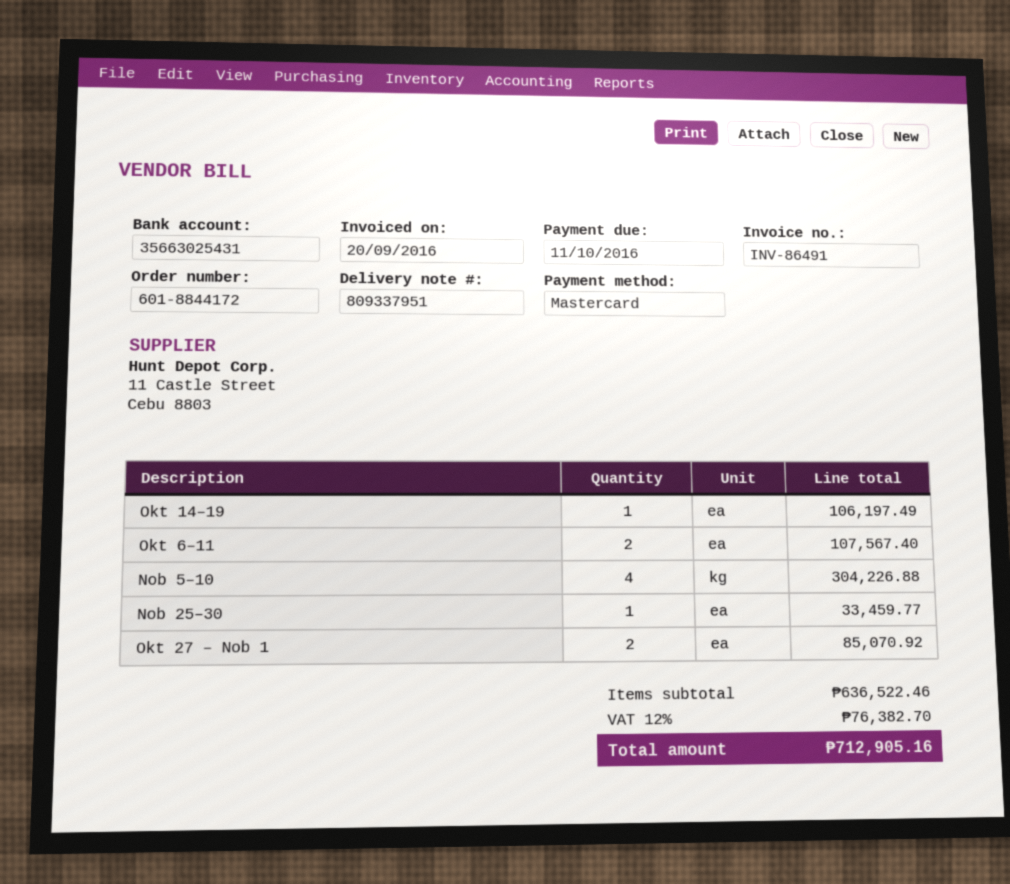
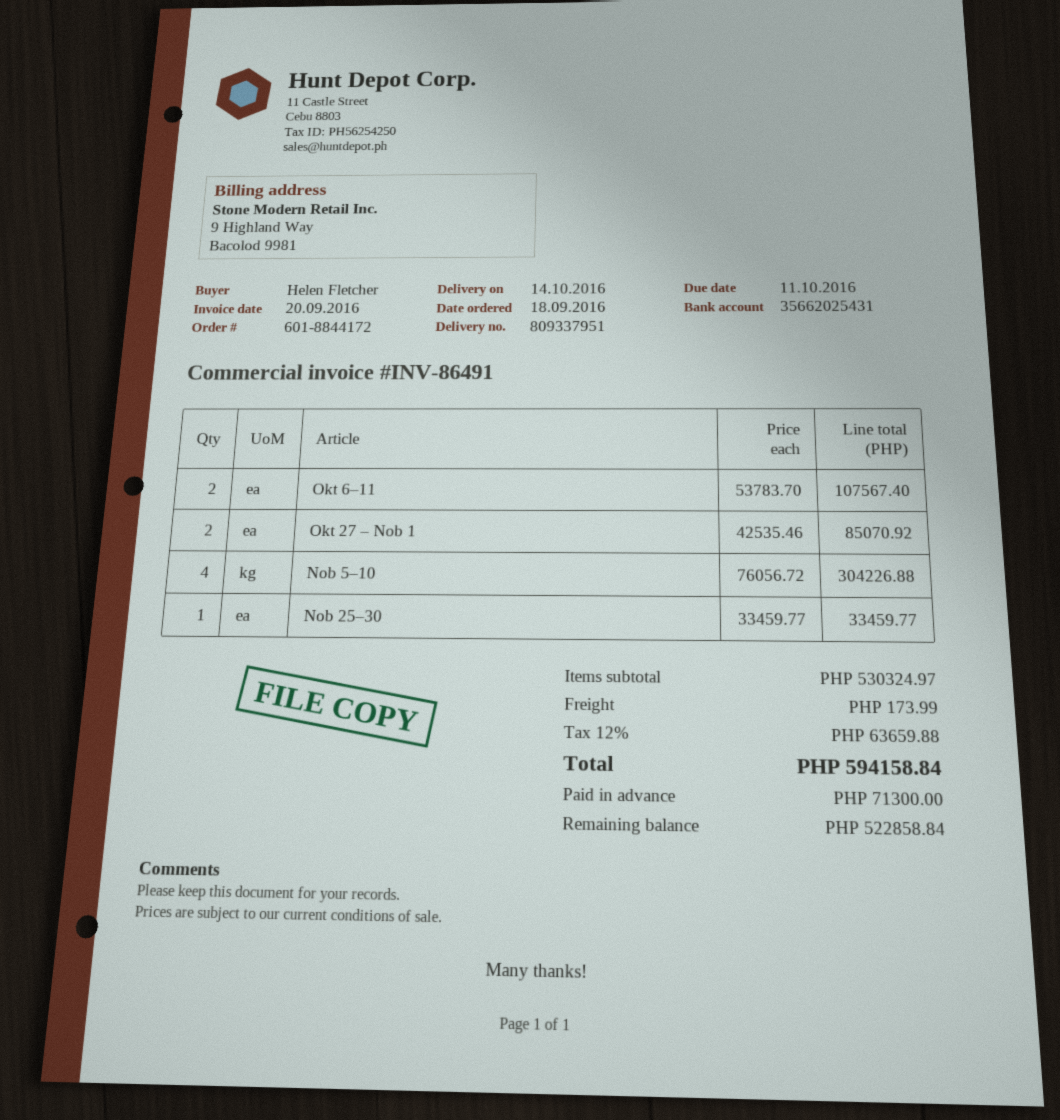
bank account: 35663025431 -> 35662025431
Okt 14–19: 1 for 106197.49 -> none
subtotal: 636522.46 -> 530324.97
shipping: none -> 173.99
tax: 12% = 76382.70 -> 12% = 63659.88
total: 712905.16 -> 594158.84

